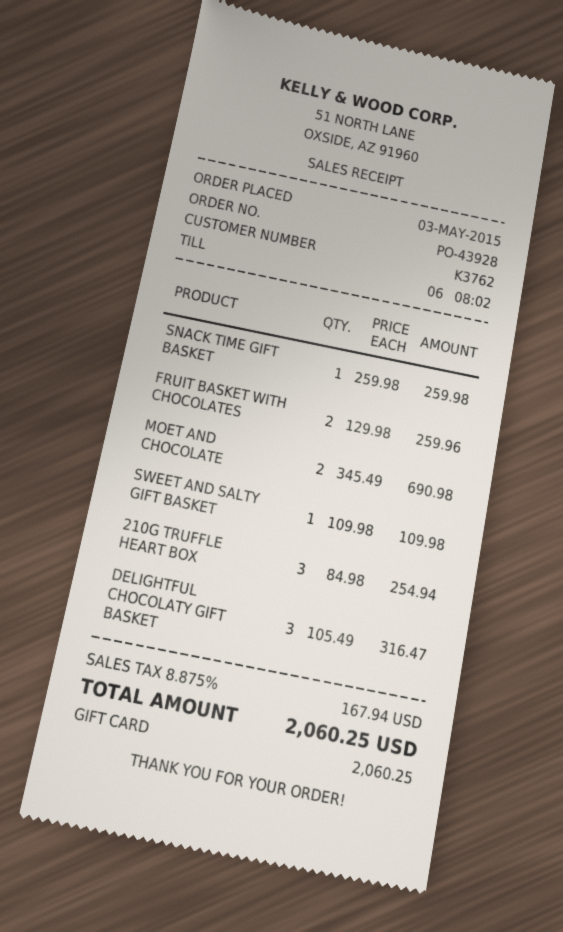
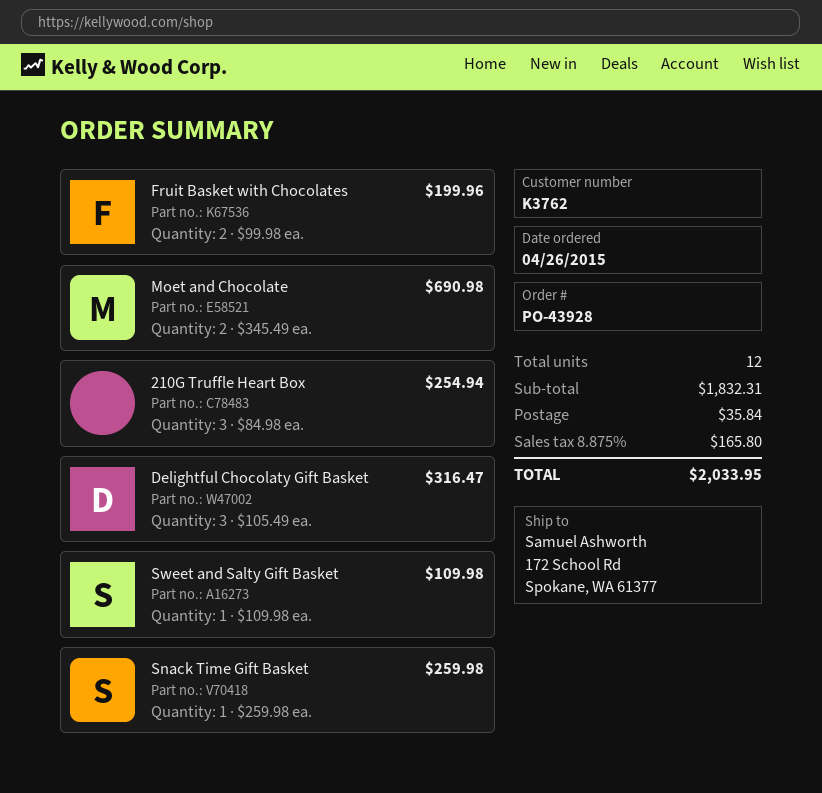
order date: 2015-05-03 -> 2015-04-26
FRUIT BASKET WITH CHOCOLATES: 2 x 129.98 = 259.96 -> 2 x 99.98 = 199.96
shipping: none -> 35.84
tax: 8.875% = 167.94 -> 8.875% = 165.80
total: 2060.25 -> 2033.95

